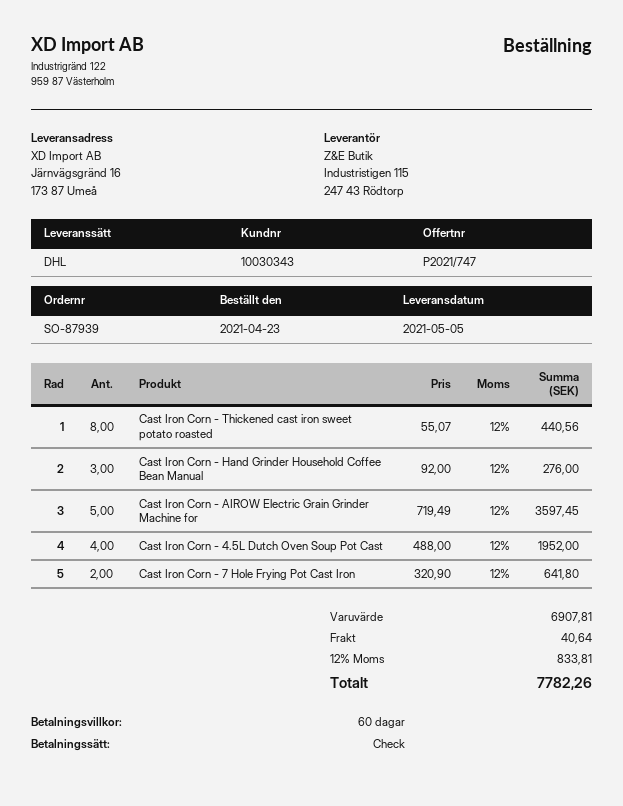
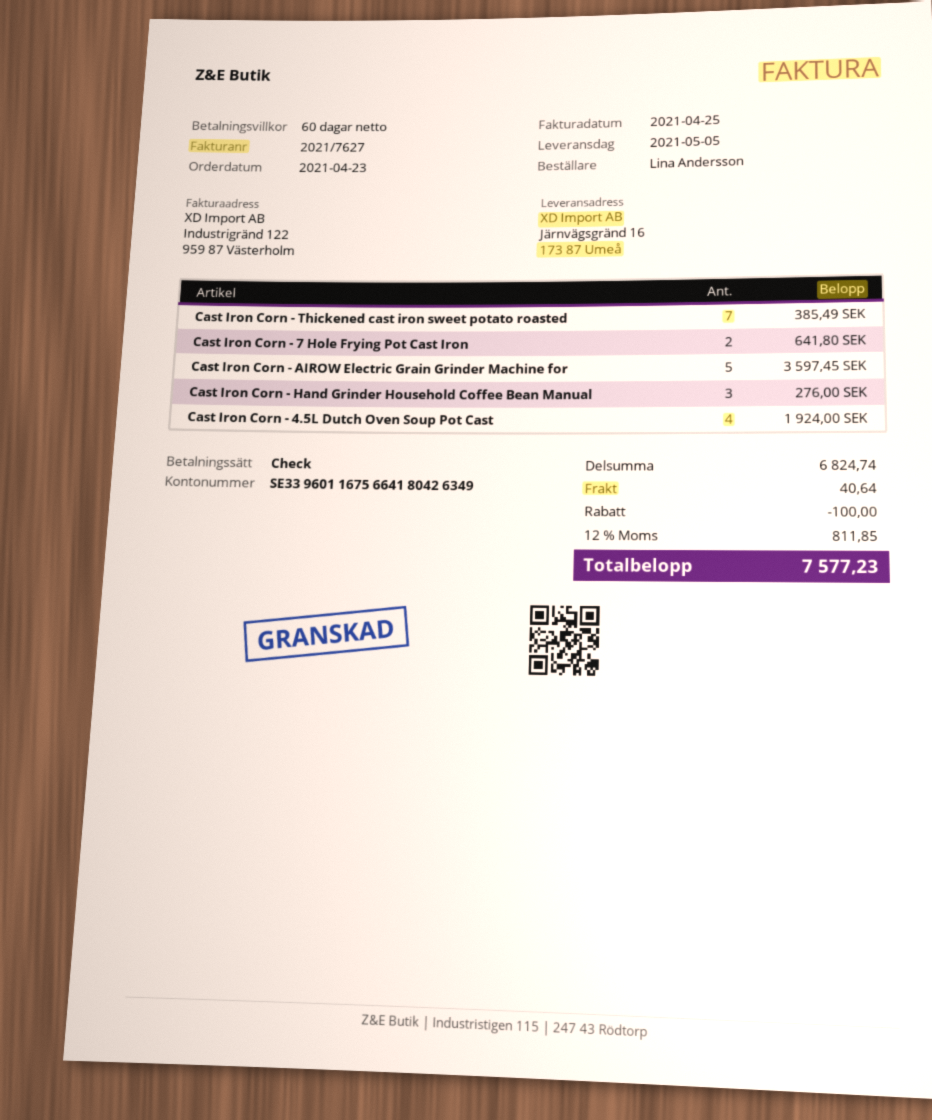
Cast Iron Corn - Thickened cast iron sweet potato roasted: 8 for 440.56 -> 7 for 385.49
Cast Iron Corn - 4.5L Dutch Oven Soup Pot Cast: 4 for 1952.00 -> 4 for 1924.00
subtotal: 6907.81 -> 6824.74
discount: none -> 100.00
tax: 12% = 833.81 -> 12% = 811.85
total: 7782.26 -> 7577.23

